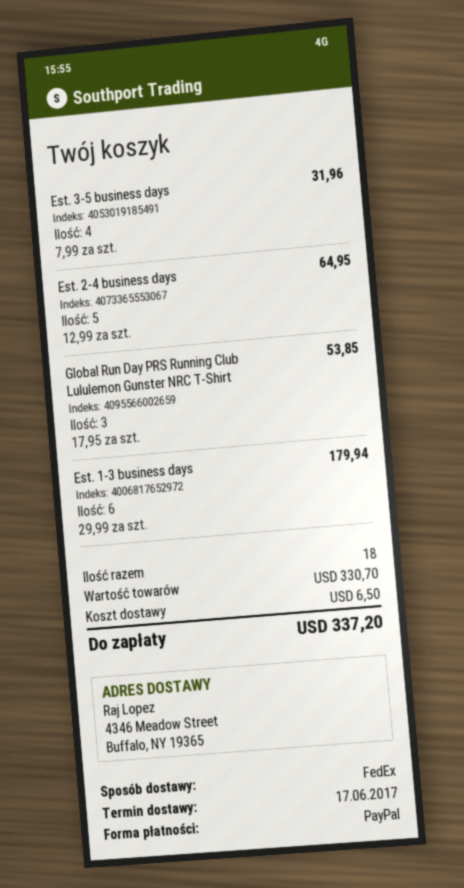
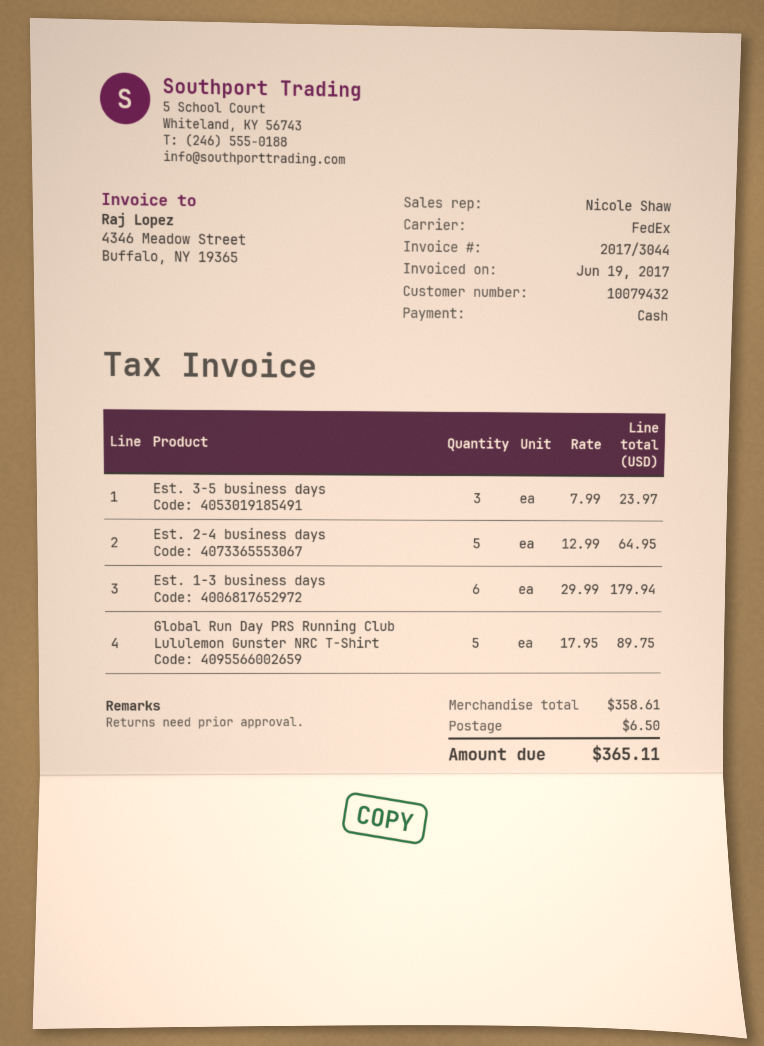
payment method: PayPal -> cash
Est. 3-5 business days: 4 x 7.99 = 31.96 -> 3 x 7.99 = 23.97
Global Run Day PRS Running Club Lululemon Gunster NRC T-Shirt: 3 x 17.95 = 53.85 -> 5 x 17.95 = 89.75
subtotal: 330.70 -> 358.61
total: 337.20 -> 365.11

